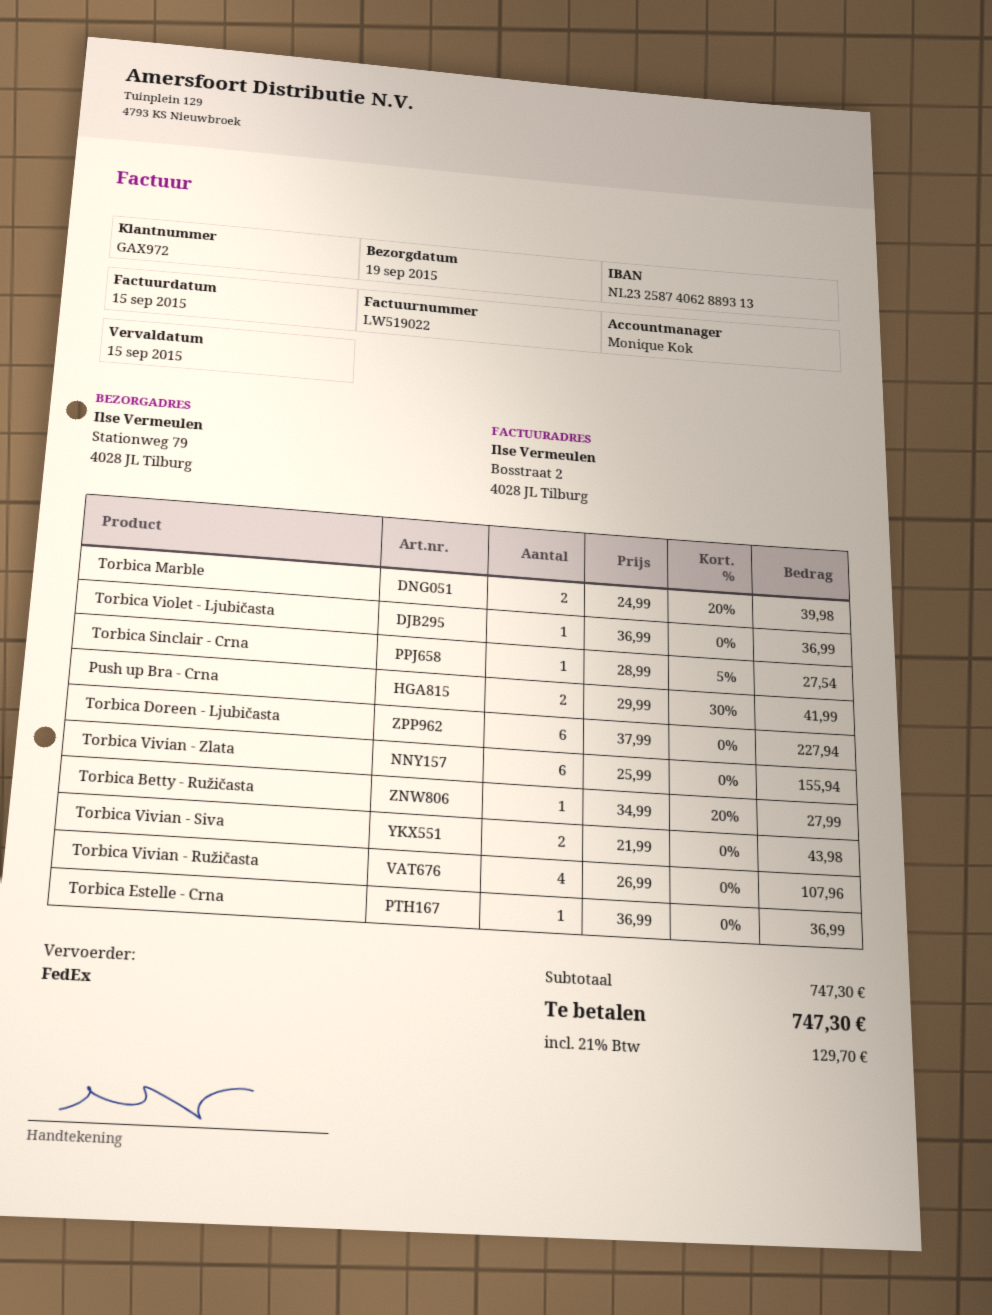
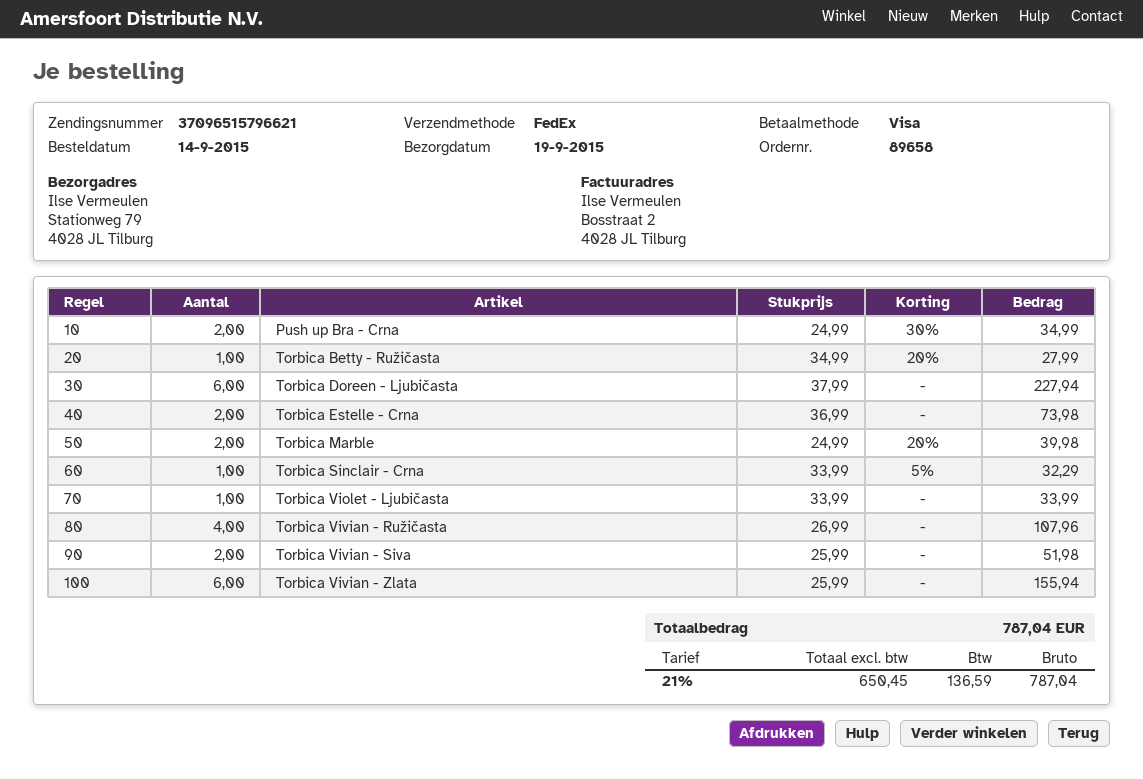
Torbica Violet - Ljubičasta: 1 x 36.99 = 36.99 -> 1 x 33.99 = 33.99
Torbica Sinclair - Crna: 1 x 28.99 - 5% = 27.54 -> 1 x 33.99 - 5% = 32.29
Push up Bra - Crna: 2 x 29.99 - 30% = 41.99 -> 2 x 24.99 - 30% = 34.99
Torbica Vivian - Siva: 2 x 21.99 = 43.98 -> 2 x 25.99 = 51.98
Torbica Estelle - Crna: 1 x 36.99 = 36.99 -> 2 x 36.99 = 73.98
tax: 21% = 129.70 -> 21% = 136.59
total: 747.30 -> 787.04

